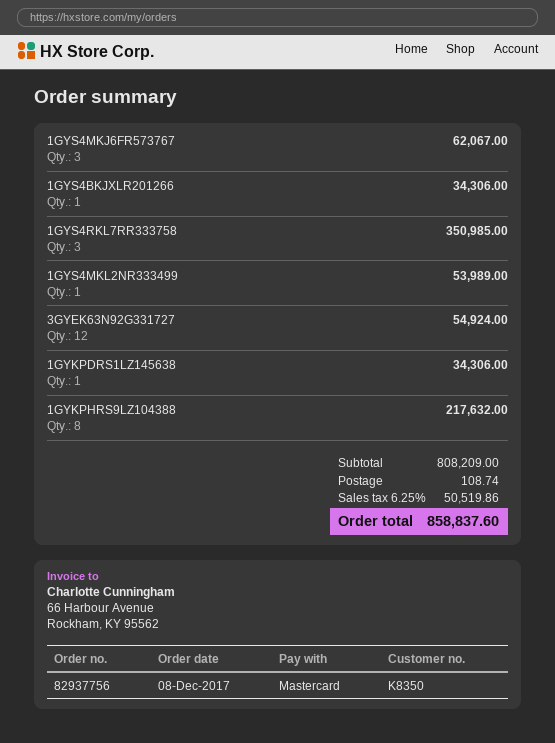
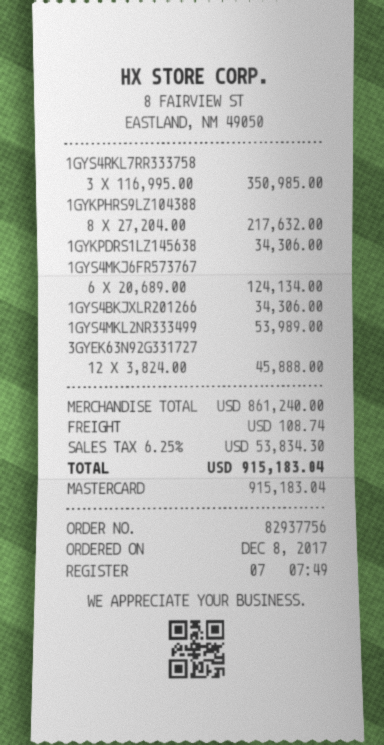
1GYS4MKJ6FR573767: 3 for 62067.00 -> 6 for 124134.00
3GYEK63N92G331727: 12 for 54924.00 -> 12 for 45888.00
subtotal: 808209.00 -> 861240.00
tax: 6.25% = 50519.86 -> 6.25% = 53834.30
total: 858837.60 -> 915183.04

